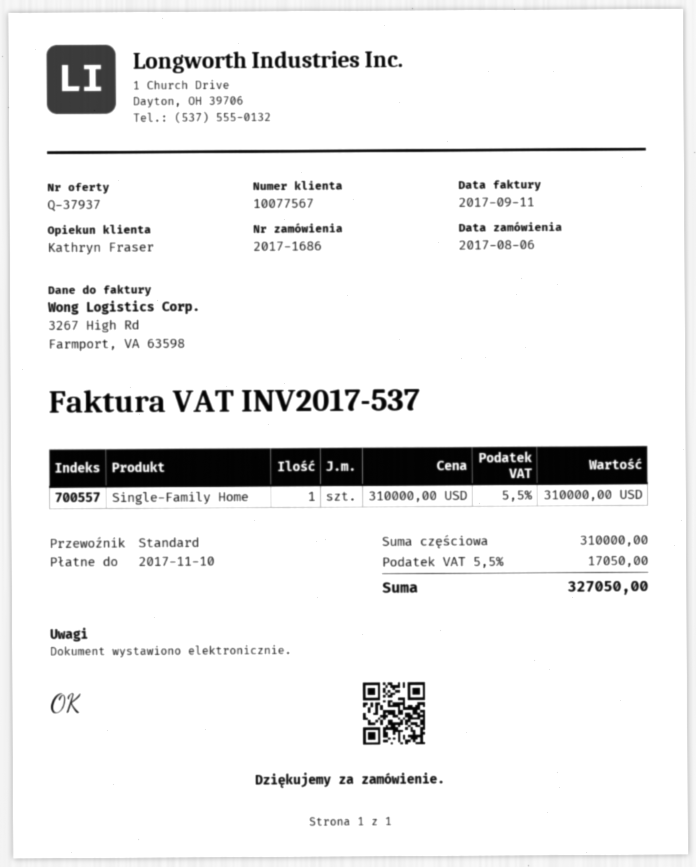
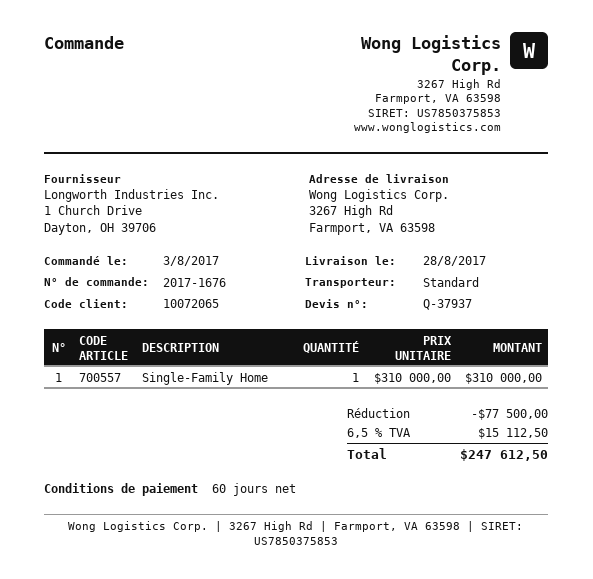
order number: 2017-1686 -> 2017-1676
order date: 2017-08-06 -> 2017-08-03
customer number: 10077567 -> 10072065
discount: none -> 77500.00
tax: 5.5% = 17050.00 -> 6.5% = 15112.50
total: 327050.00 -> 247612.50

